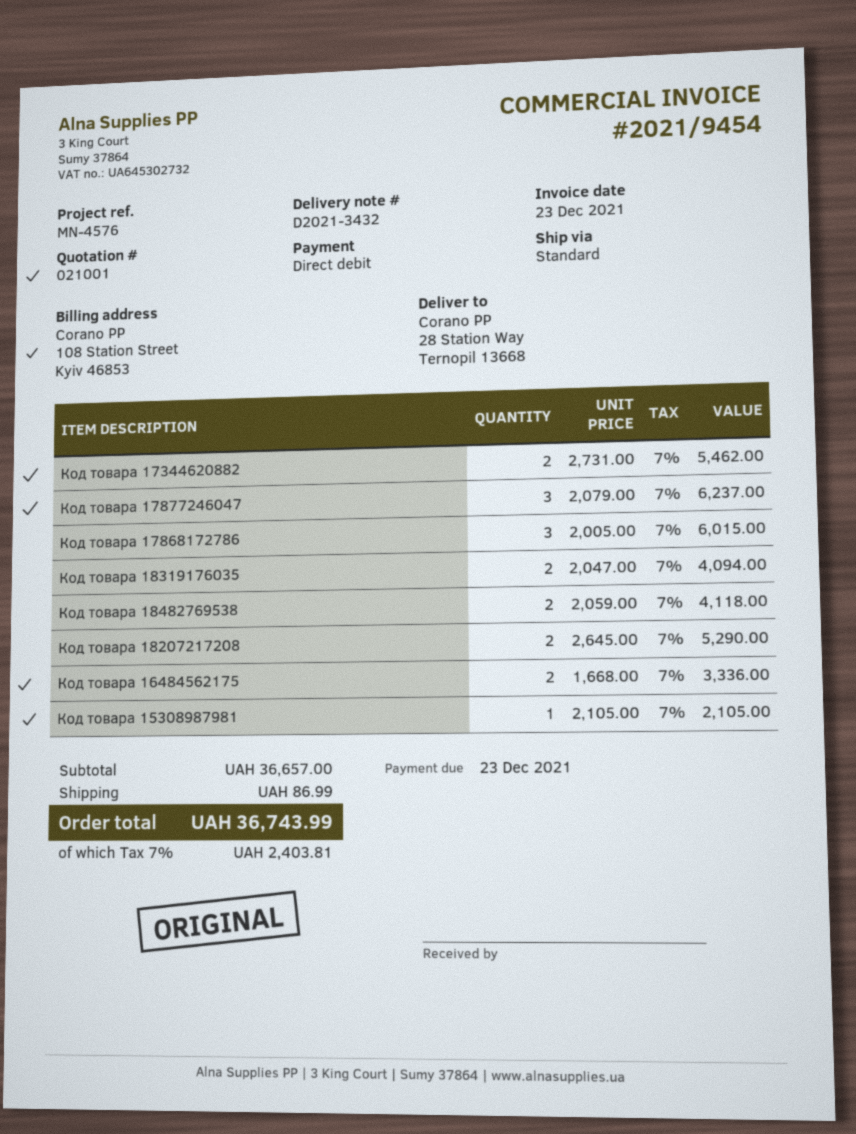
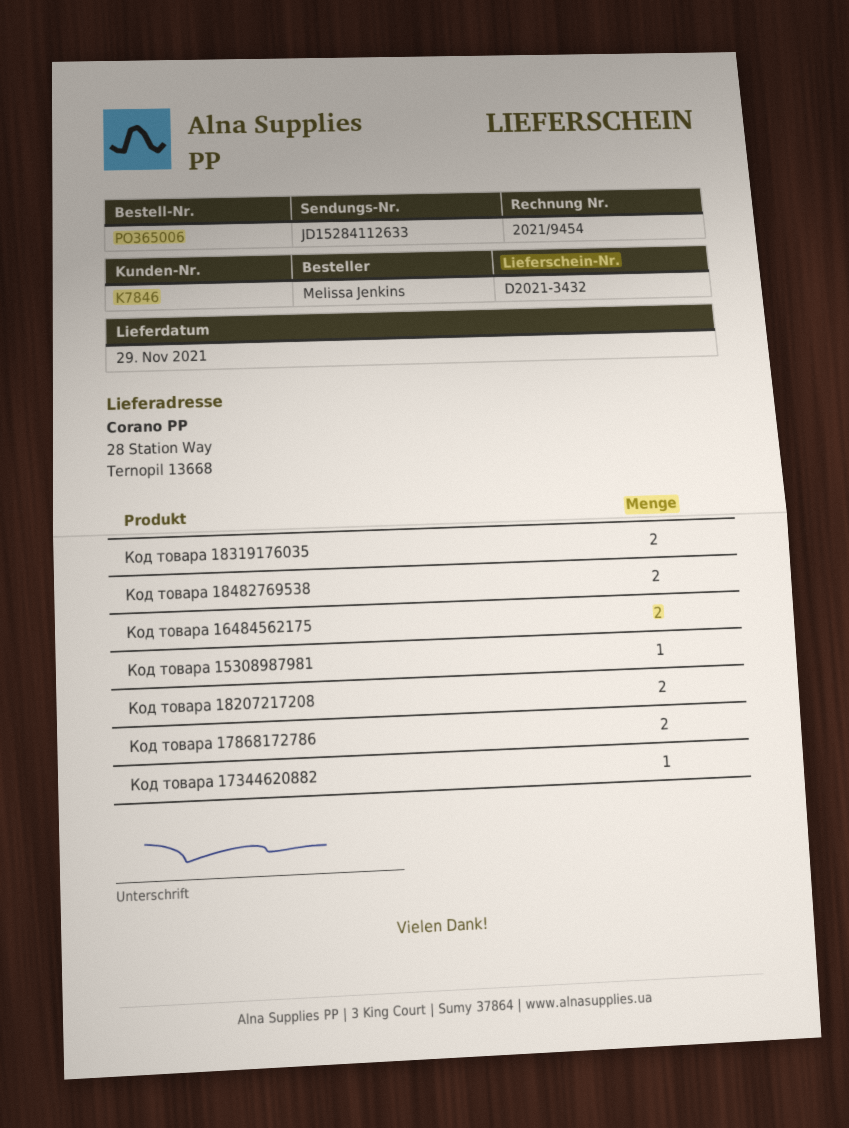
Код товара 17344620882: 2 -> 1
Код товара 17877246047: 3 -> none
Код товара 17868172786: 3 -> 2

